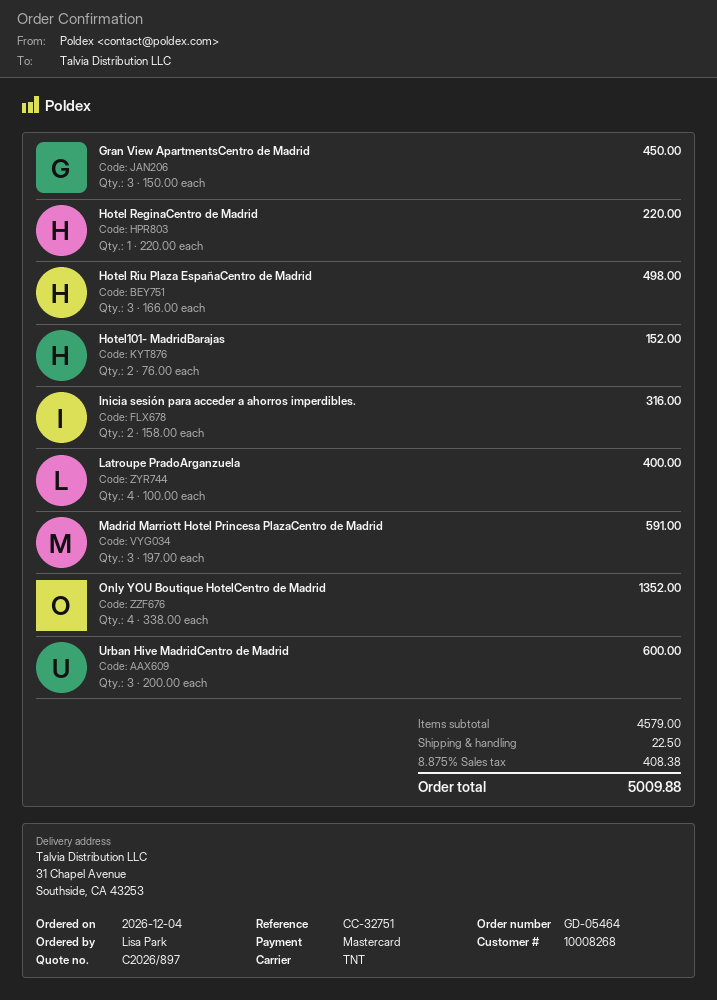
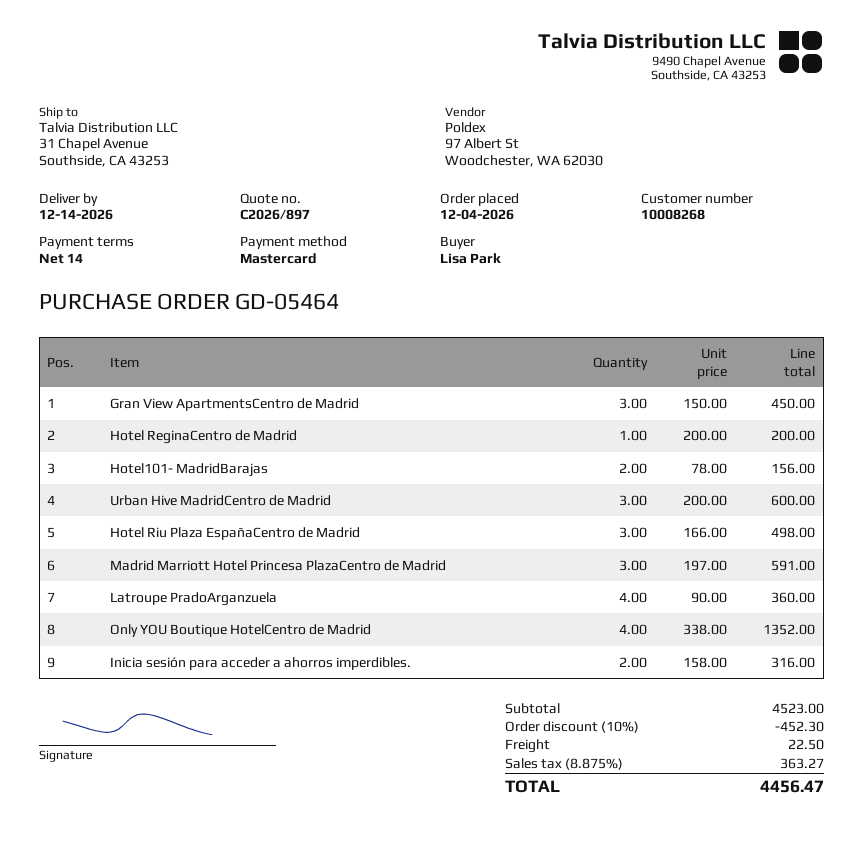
Hotel ReginaCentro de Madrid: 1 x 220.00 = 220.00 -> 1 x 200.00 = 200.00
Hotel101- MadridBarajas: 2 x 76.00 = 152.00 -> 2 x 78.00 = 156.00
Latroupe PradoArganzuela: 4 x 100.00 = 400.00 -> 4 x 90.00 = 360.00
subtotal: 4579.00 -> 4523.00
discount: none -> 10% = 452.30
tax: 8.875% = 408.38 -> 8.875% = 363.27
total: 5009.88 -> 4456.47

